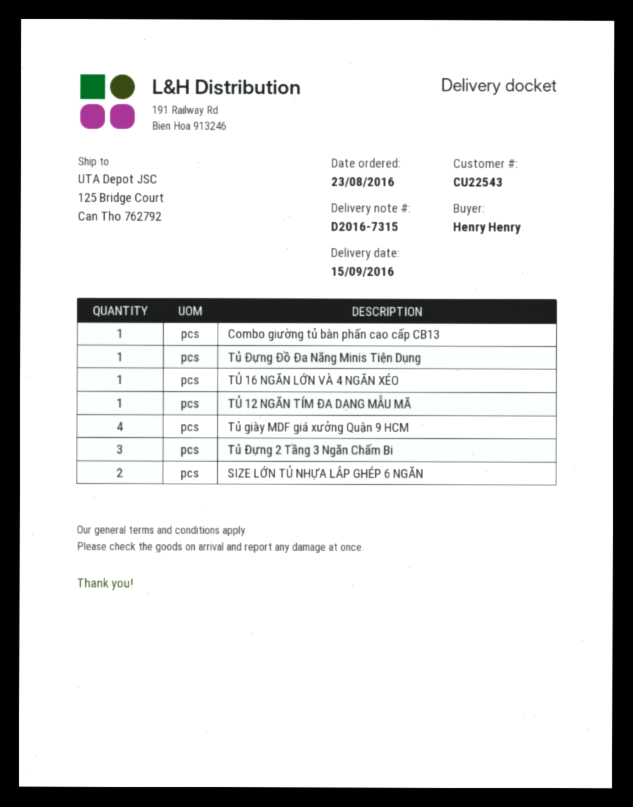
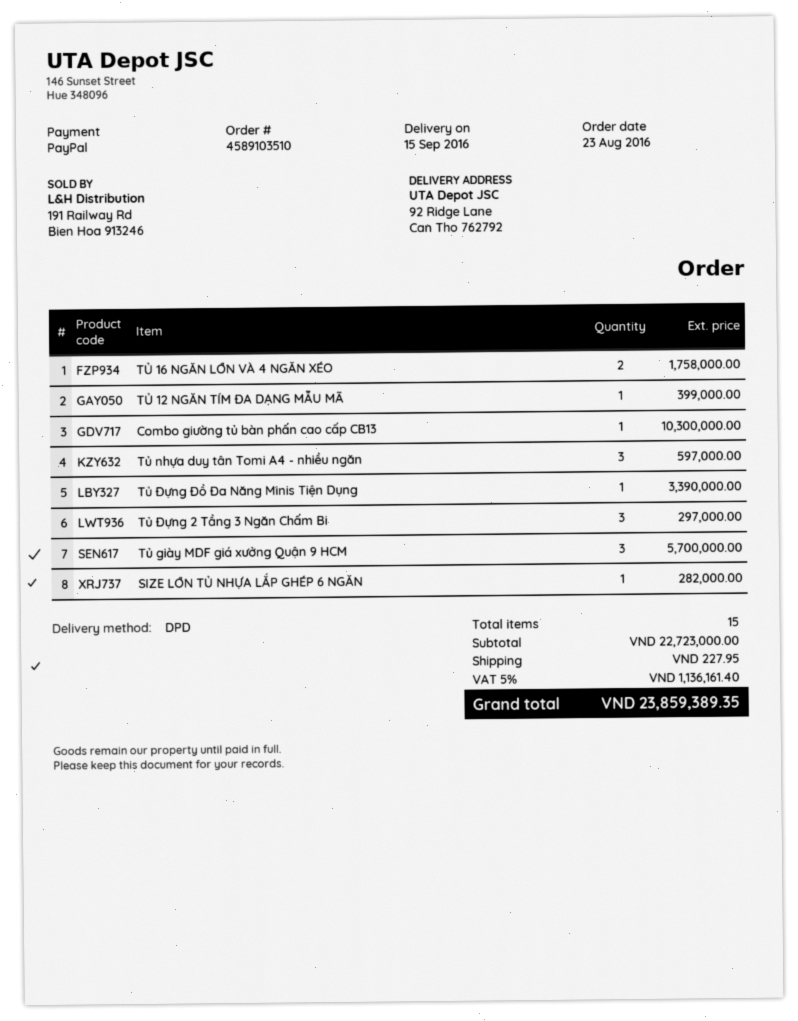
ship to: 125 Bridge Court, Can Tho 762792 -> 92 Ridge Lane, Can Tho 762792
TỦ 16 NGĂN LỚN VÀ 4 NGĂN XÉO: 1 -> 2
Tủ giày MDF giá xưởng Quận 9 HCM: 4 -> 3
SIZE LỚN TỦ NHỰA LẮP GHÉP 6 NGĂN: 2 -> 1
Tủ nhựa duy tân Tomi A4 - nhiều ngăn: none -> 3

